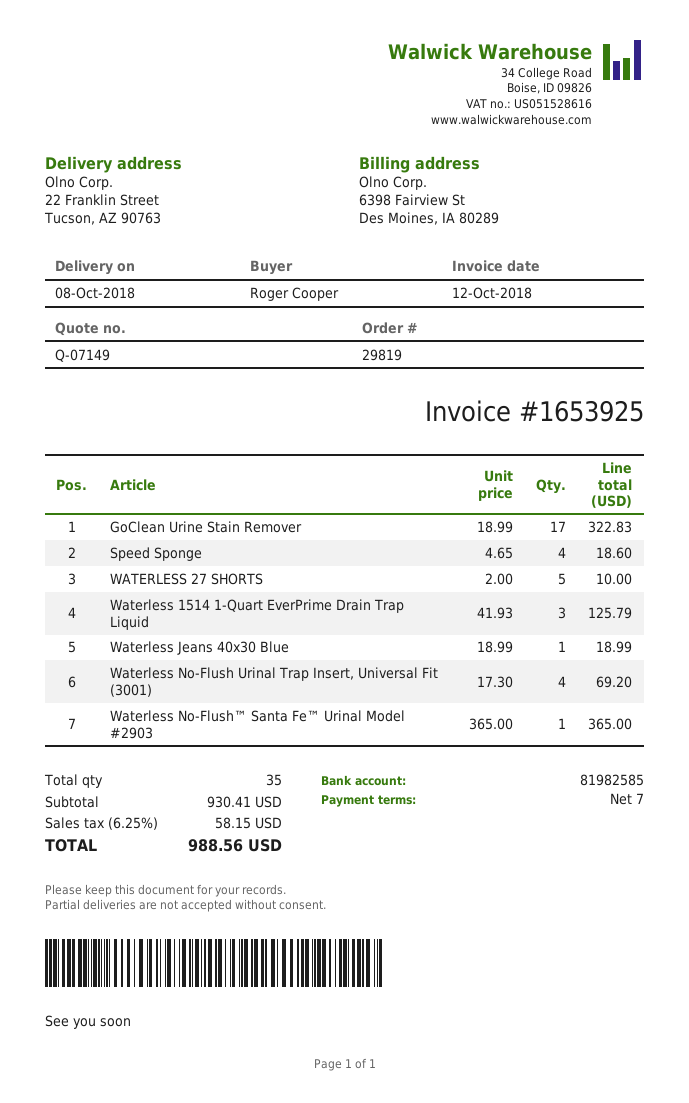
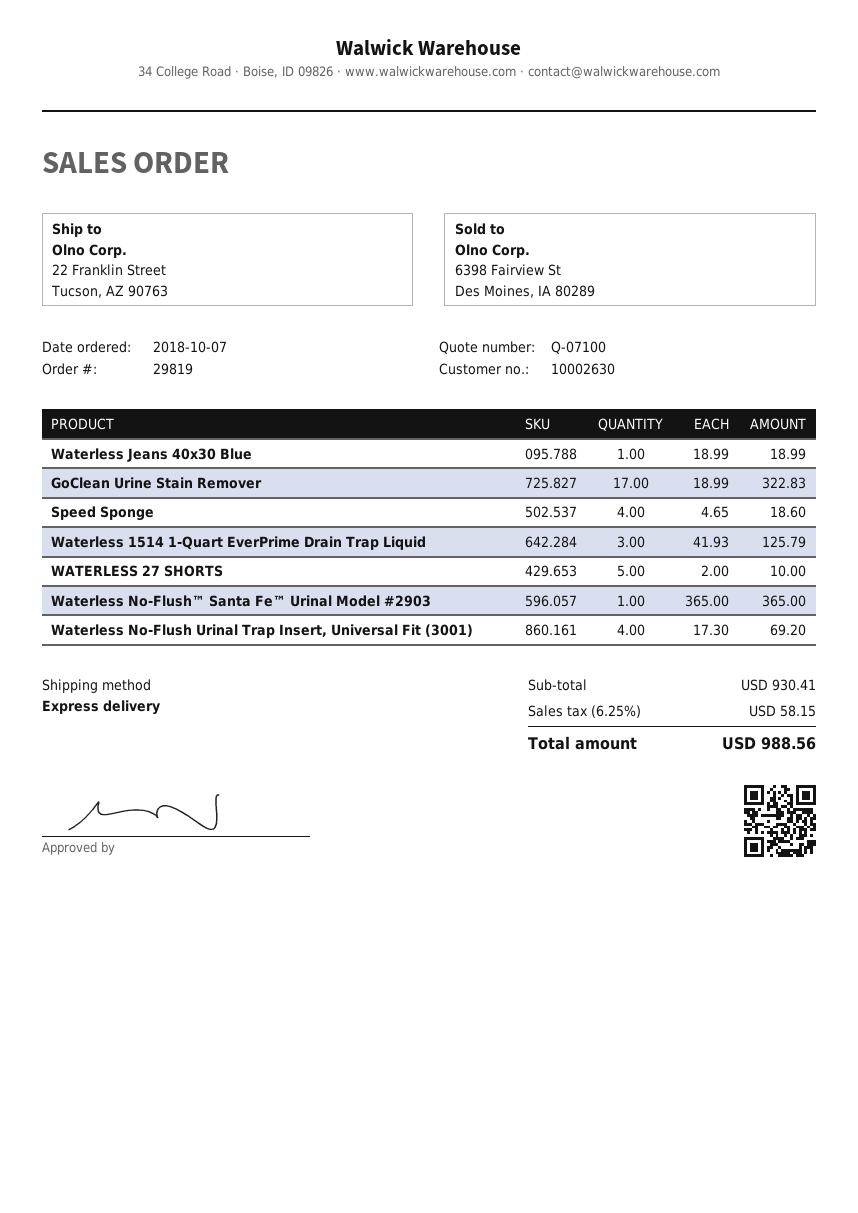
quote number: Q-07149 -> Q-07100

